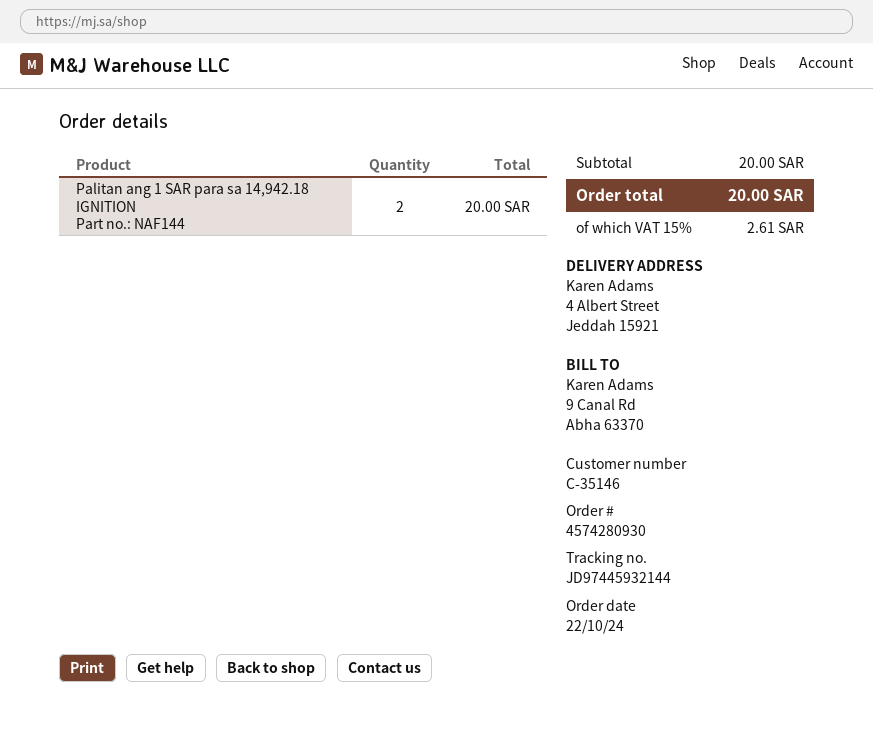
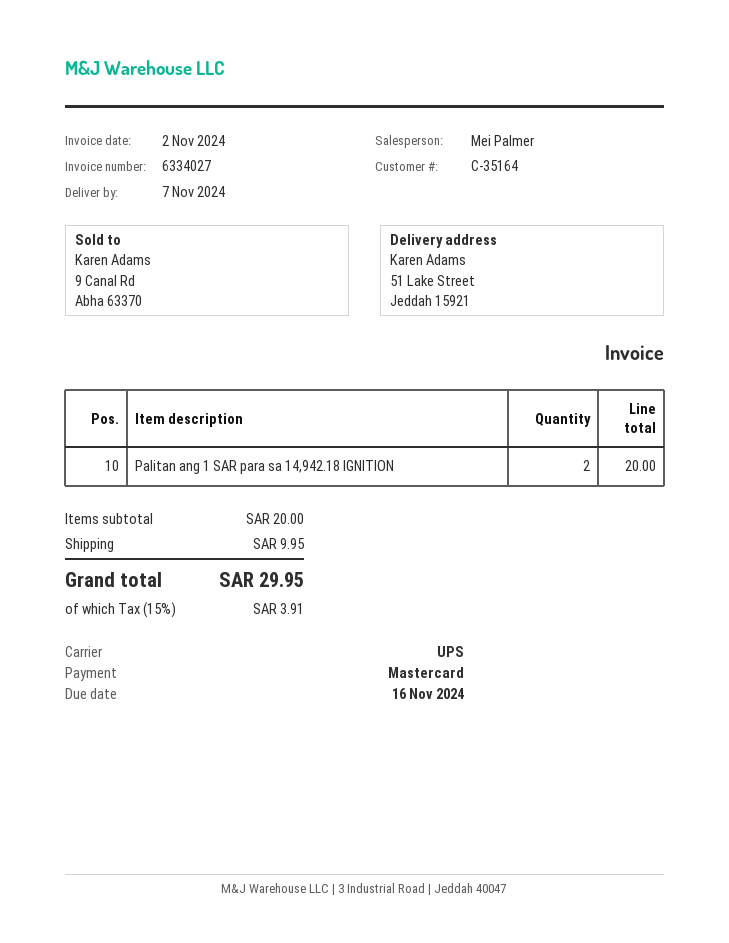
customer number: C-35146 -> C-35164
ship to: 4 Albert Street, Jeddah 15921 -> 51 Lake Street, Jeddah 15921
shipping: none -> 9.95
tax: 15% = 2.61 -> 15% = 3.91
total: 20.00 -> 29.95

